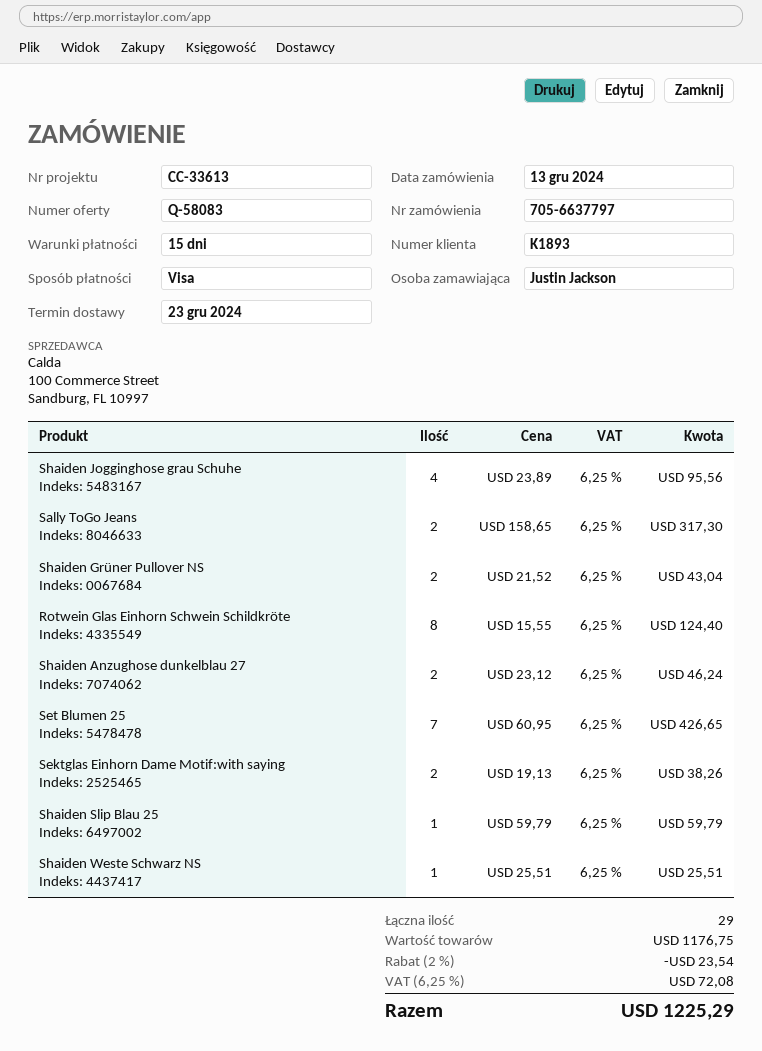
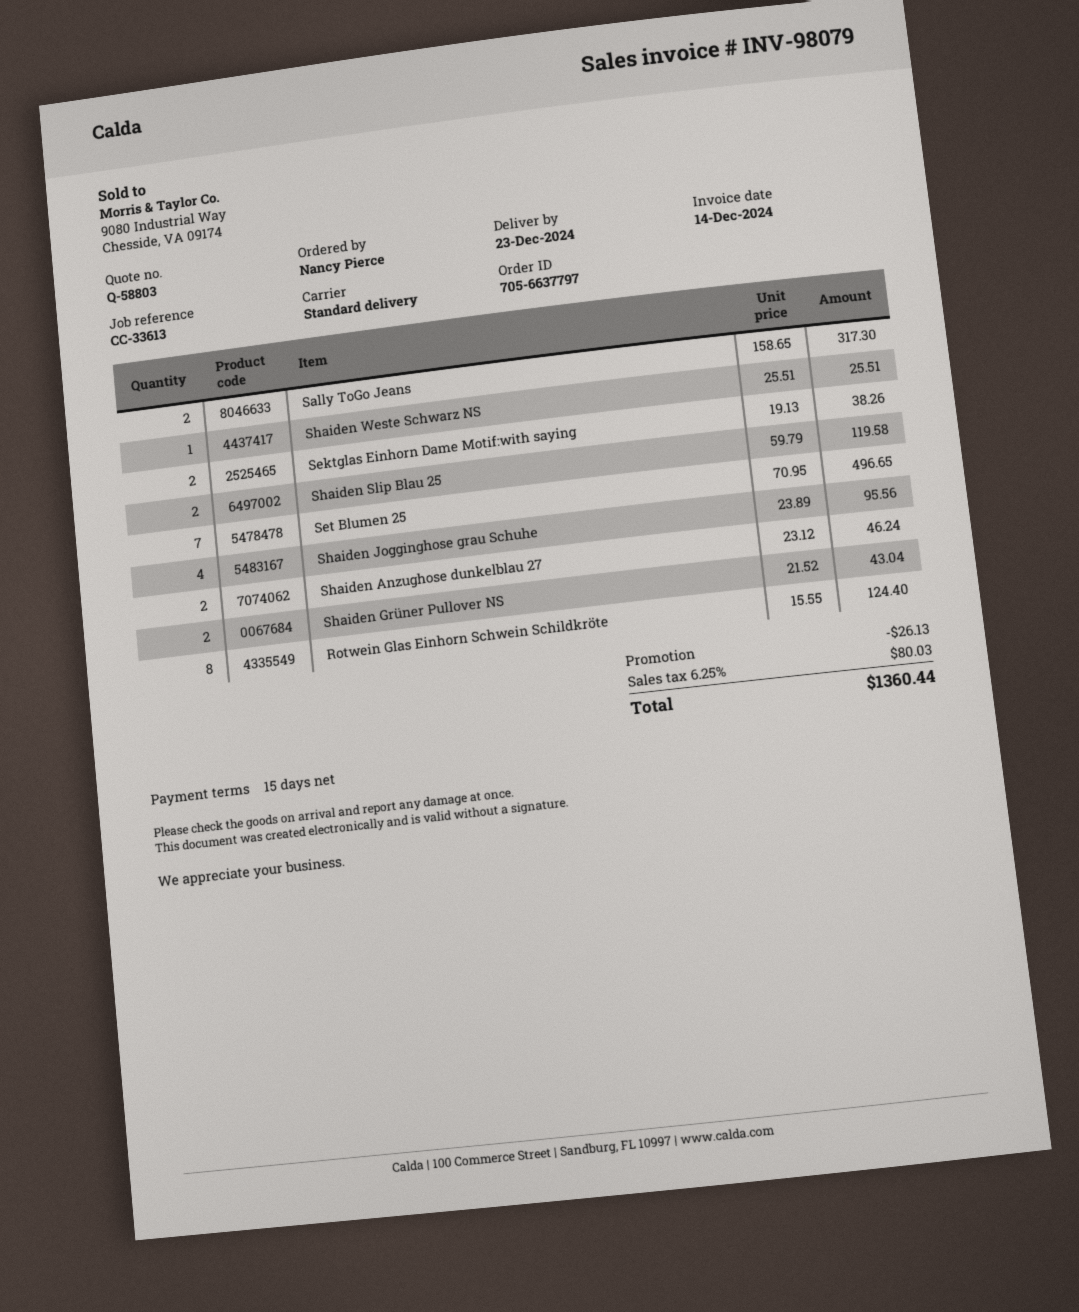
quote number: Q-58083 -> Q-58803
ordered by: Justin Jackson -> Nancy Pierce
Set Blumen 25: 7 x 60.95 = 426.65 -> 7 x 70.95 = 496.65
Shaiden Slip Blau 25: 1 x 59.79 = 59.79 -> 2 x 59.79 = 119.58
discount: 23.54 -> 26.13
tax: 6.25% = 72.08 -> 6.25% = 80.03
total: 1225.29 -> 1360.44

